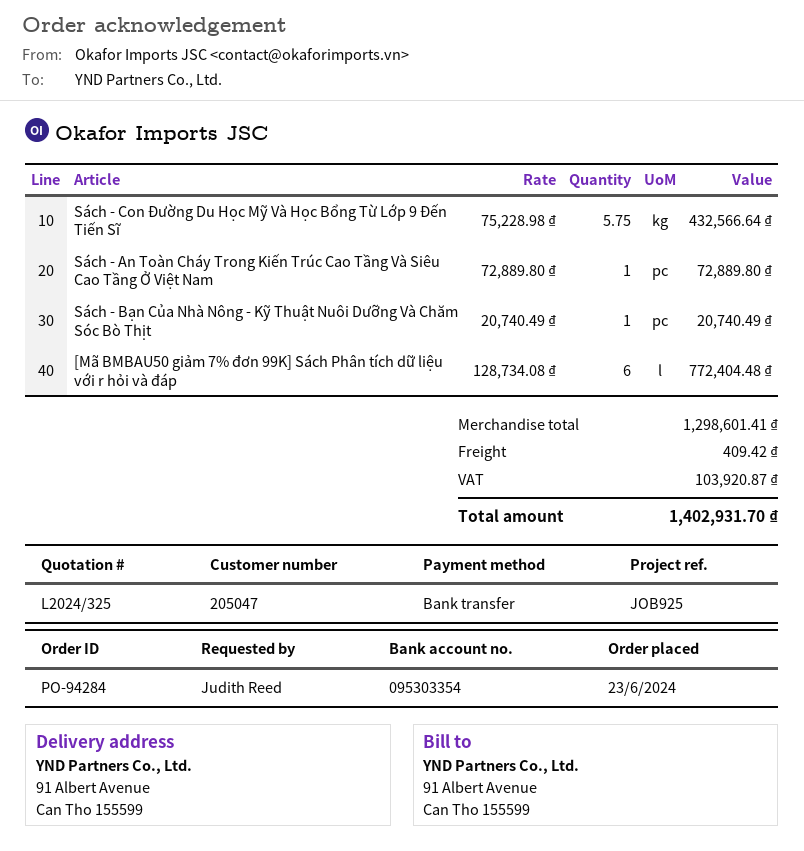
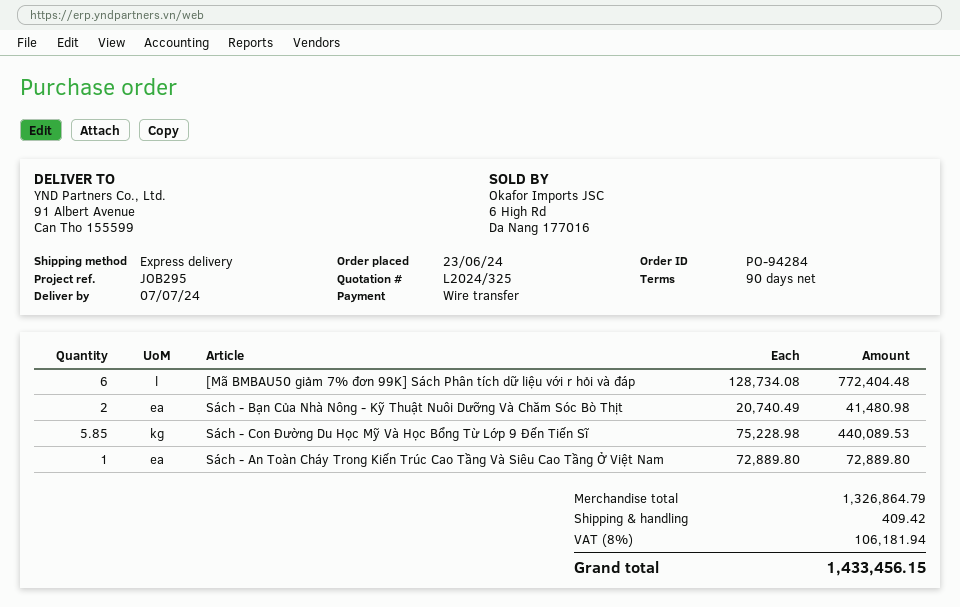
reference: JOB925 -> JOB295
Sách - Con Đường Du Học Mỹ Và Học Bổng Từ Lớp 9 Đến Tiến Sĩ: 5.75 x 75228.98 = 432566.64 -> 5.85 x 75228.98 = 440089.53
Sách - Bạn Của Nhà Nông - Kỹ Thuật Nuôi Dưỡng Và Chăm Sóc Bò Thịt: 1 x 20740.49 = 20740.49 -> 2 x 20740.49 = 41480.98
subtotal: 1298601.41 -> 1326864.79
tax: 103920.87 -> 106181.94
total: 1402931.70 -> 1433456.15

